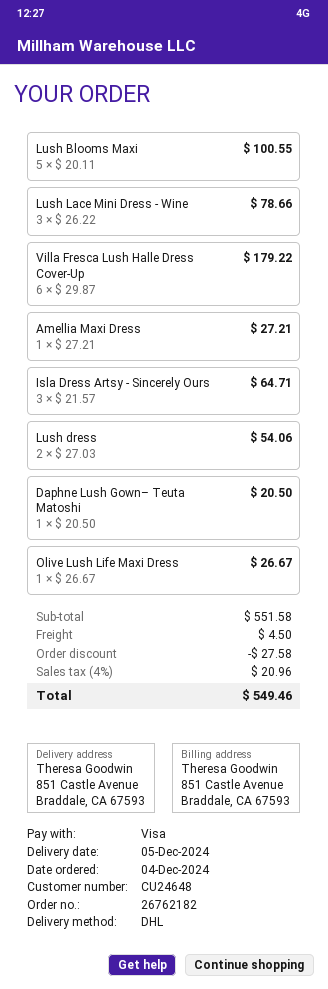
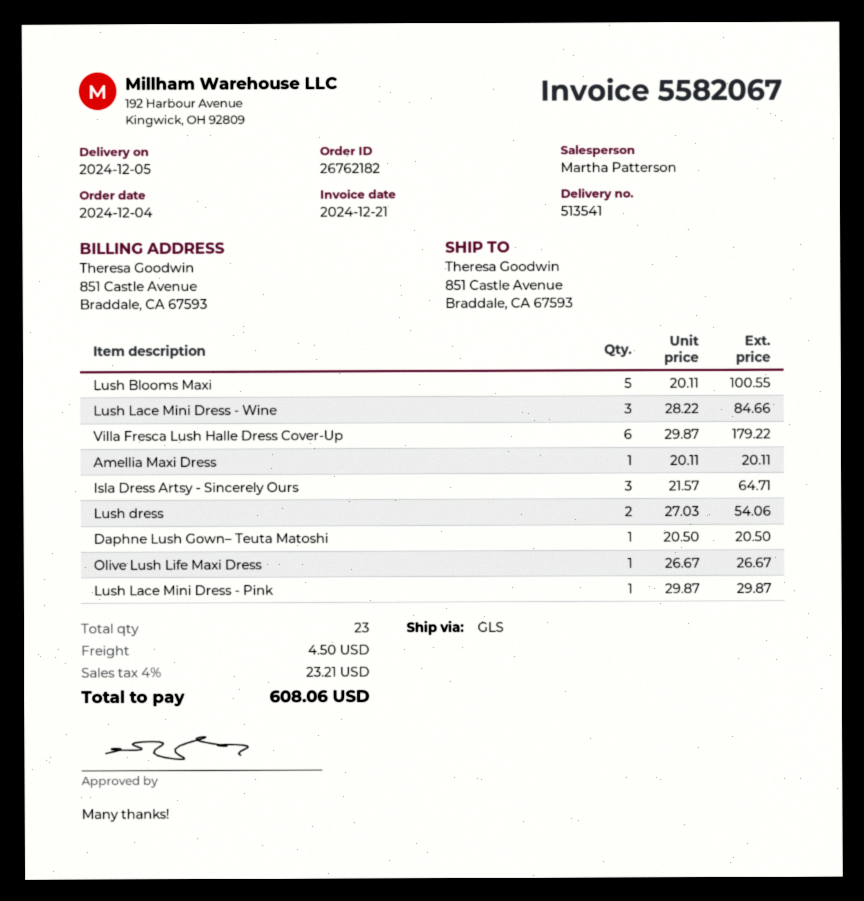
shipping method: DHL -> GLS
Lush Lace Mini Dress - Wine: 3 x 26.22 = 78.66 -> 3 x 28.22 = 84.66
Amellia Maxi Dress: 1 x 27.21 = 27.21 -> 1 x 20.11 = 20.11
Lush Lace Mini Dress - Pink: none -> 1 x 29.87 = 29.87
discount: 27.58 -> none
tax: 4% = 20.96 -> 4% = 23.21
total: 549.46 -> 608.06

